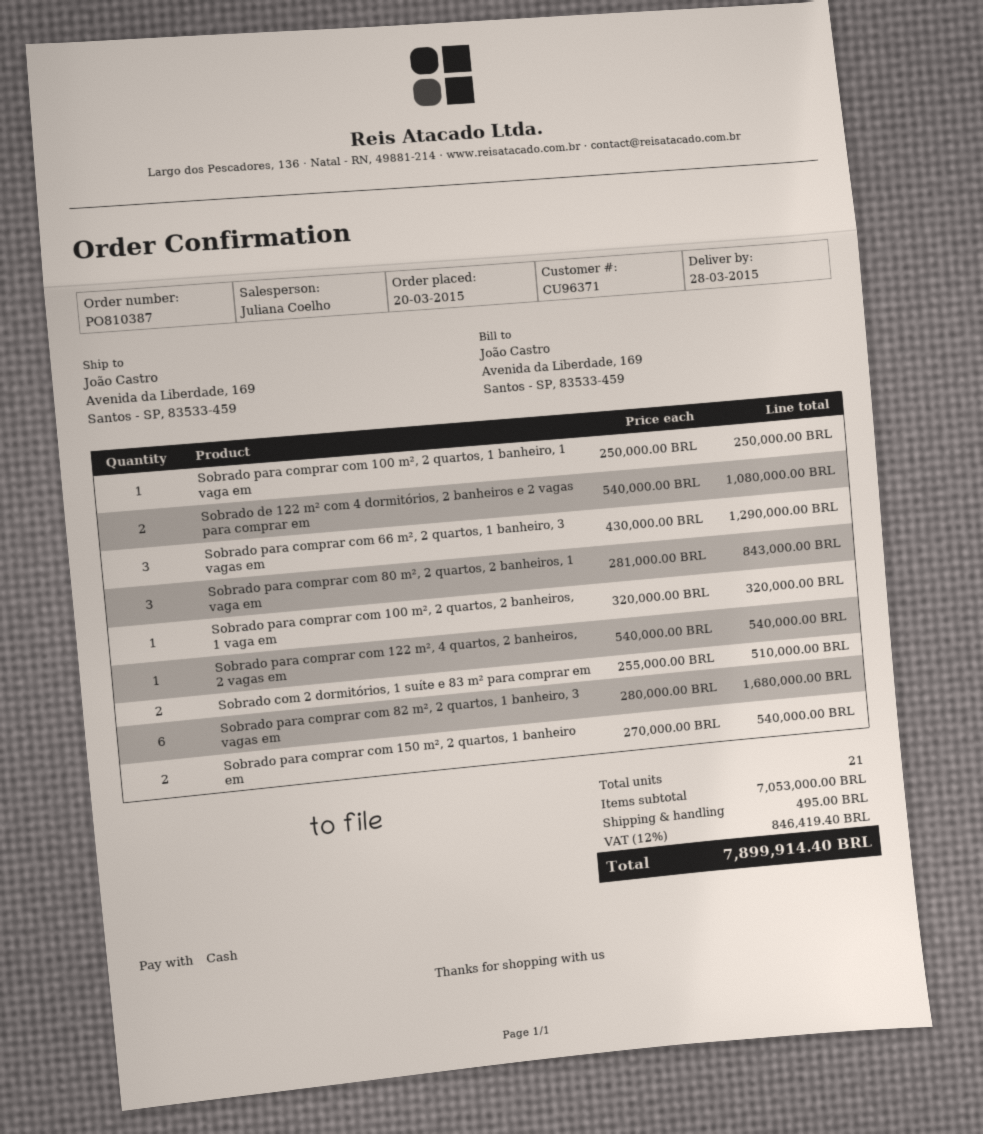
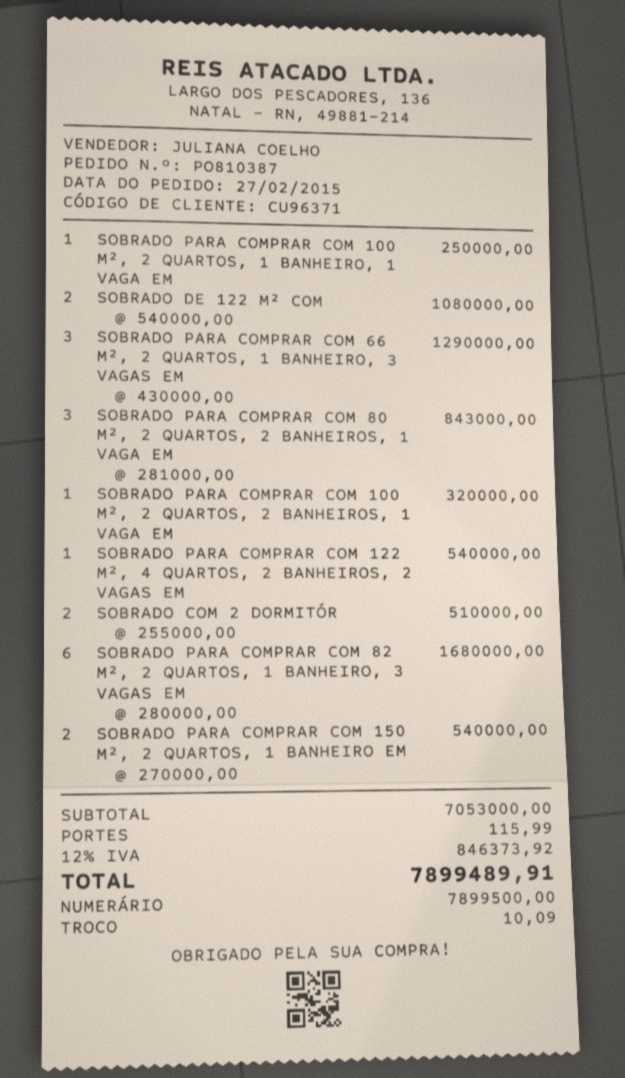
order date: 2015-03-20 -> 2015-02-27
shipping: 495.00 -> 115.99
tax: 12% = 846419.40 -> 12% = 846373.92
total: 7899914.40 -> 7899489.91

